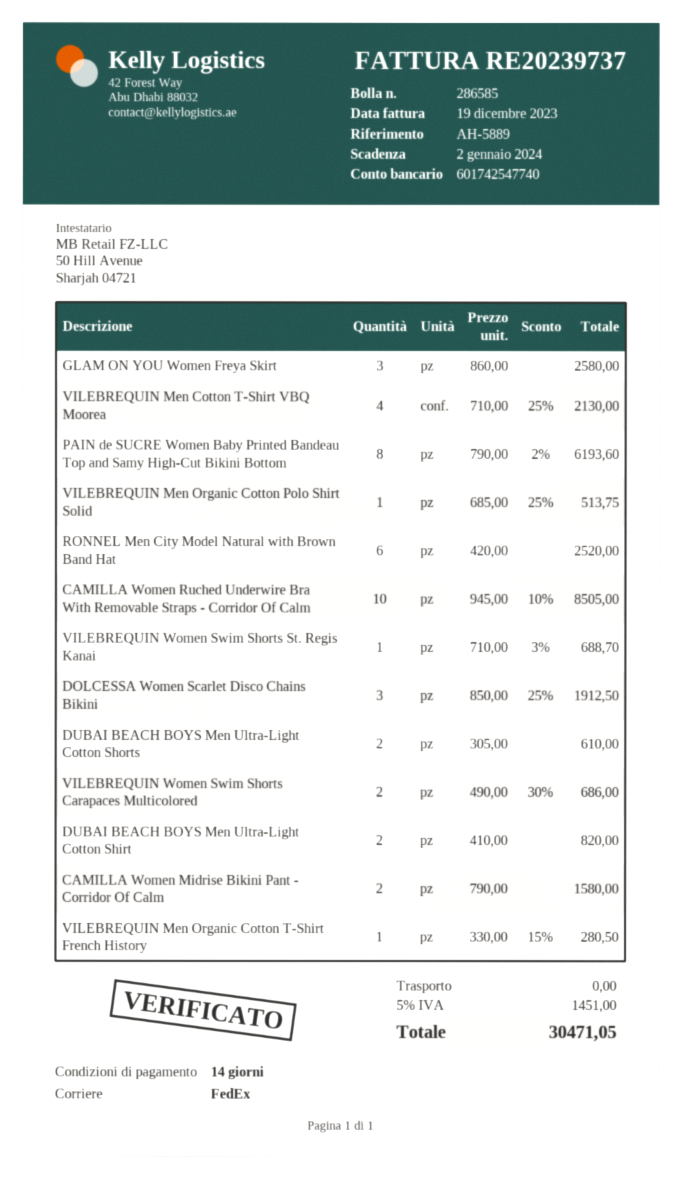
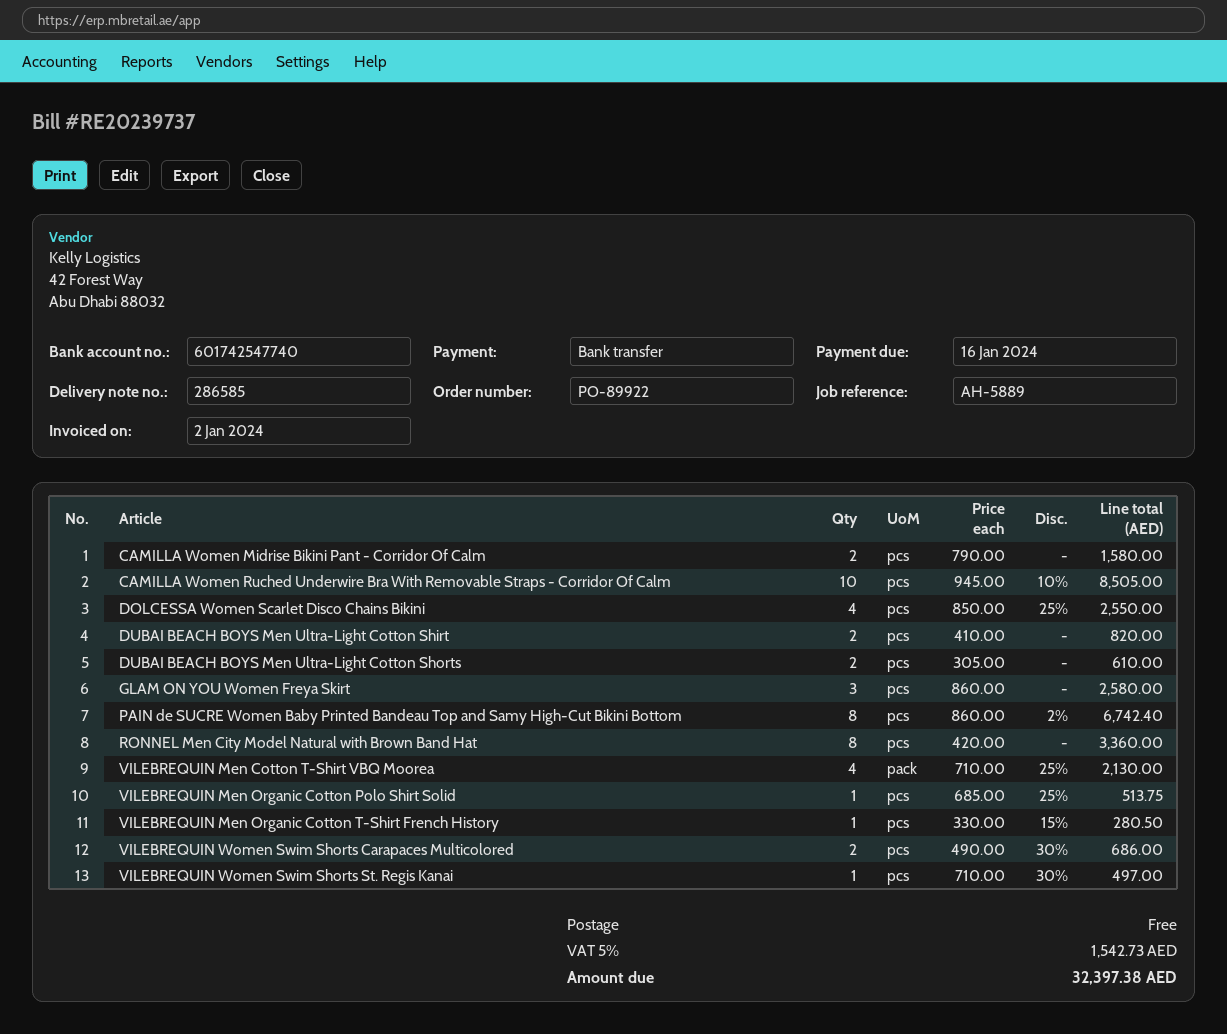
invoice date: 2023-12-19 -> 2024-01-02
due date: 2024-01-02 -> 2024-01-16
PAIN de SUCRE Women Baby Printed Bandeau Top and Samy High-Cut Bikini Bottom: 8 x 790.00 - 2% = 6193.60 -> 8 x 860.00 - 2% = 6742.40
RONNEL Men City Model Natural with Brown Band Hat: 6 x 420.00 = 2520.00 -> 8 x 420.00 = 3360.00
VILEBREQUIN Women Swim Shorts St. Regis Kanai: 1 x 710.00 - 3% = 688.70 -> 1 x 710.00 - 30% = 497.00
DOLCESSA Women Scarlet Disco Chains Bikini: 3 x 850.00 - 25% = 1912.50 -> 4 x 850.00 - 25% = 2550.00
tax: 5% = 1451.00 -> 5% = 1542.73
total: 30471.05 -> 32397.38

